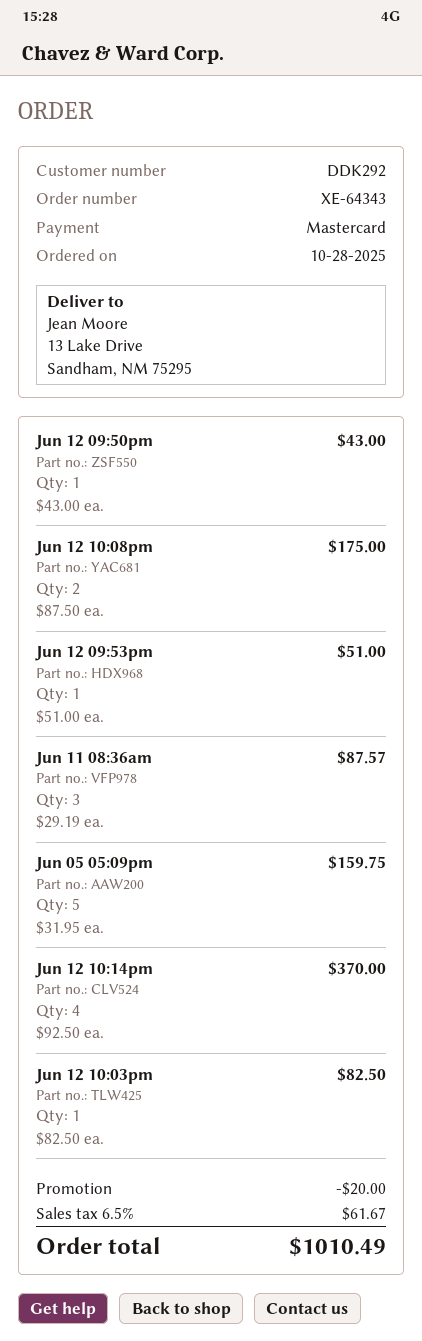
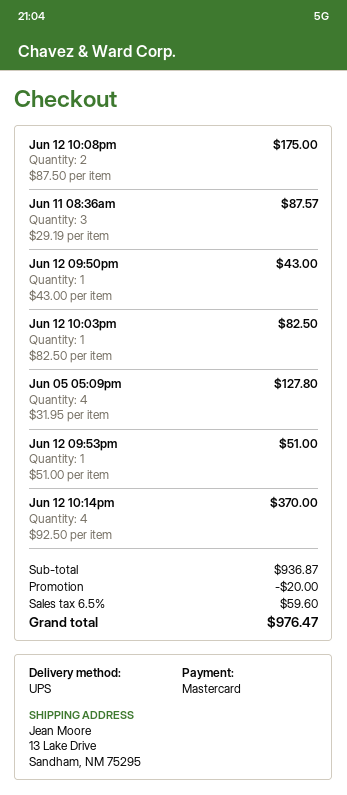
Jun 05 05:09pm: 5 x 31.95 = 159.75 -> 4 x 31.95 = 127.80
tax: 6.5% = 61.67 -> 6.5% = 59.60
total: 1010.49 -> 976.47

